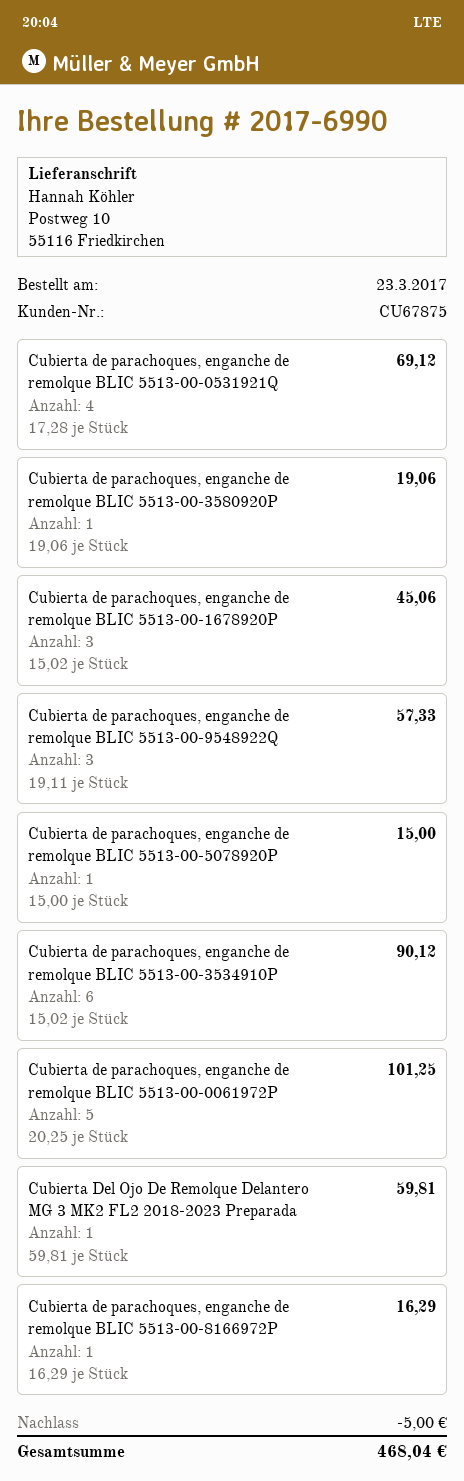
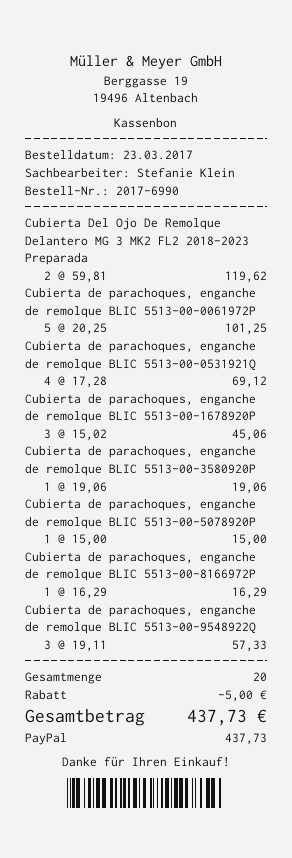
Cubierta de parachoques, enganche de remolque BLIC 5513-00-3534910P: 6 x 15.02 = 90.12 -> none
Cubierta Del Ojo De Remolque Delantero MG 3 MK2 FL2 2018-2023 Preparada: 1 x 59.81 = 59.81 -> 2 x 59.81 = 119.62
total: 468.04 -> 437.73

